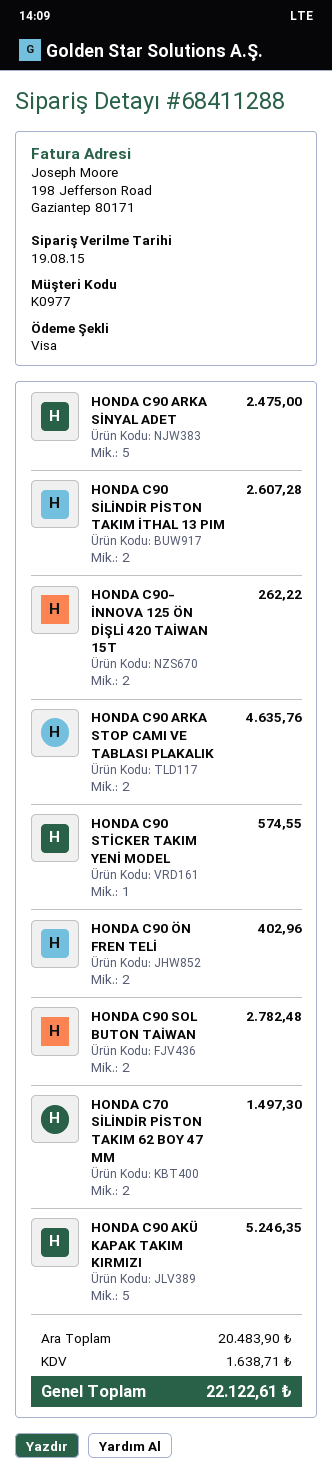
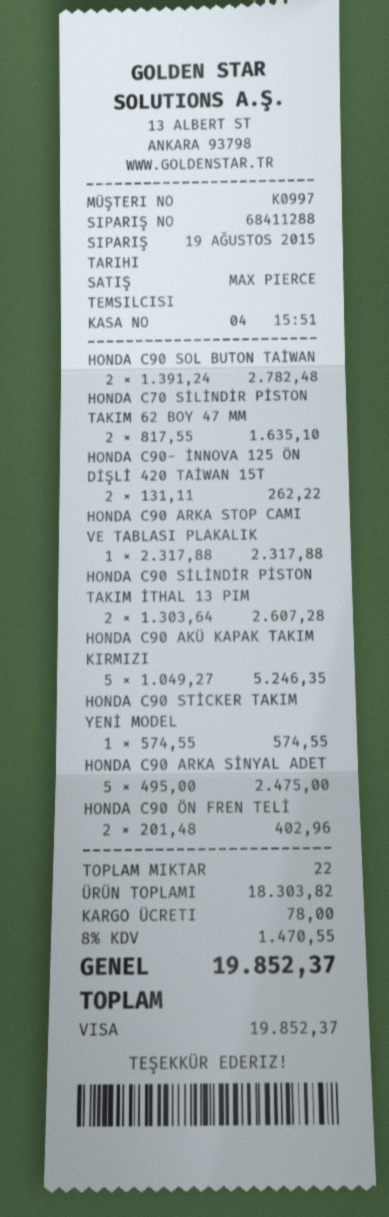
customer number: K0977 -> K0997
HONDA C90 ARKA STOP CAMI VE TABLASI PLAKALIK: 2 for 4635.76 -> 1 for 2317.88
HONDA C70 SİLİNDİR PİSTON TAKIM 62 BOY 47 MM: 2 for 1497.30 -> 2 for 1635.10
subtotal: 20483.90 -> 18303.82
shipping: none -> 78.00
tax: 1638.71 -> 1470.55
total: 22122.61 -> 19852.37

